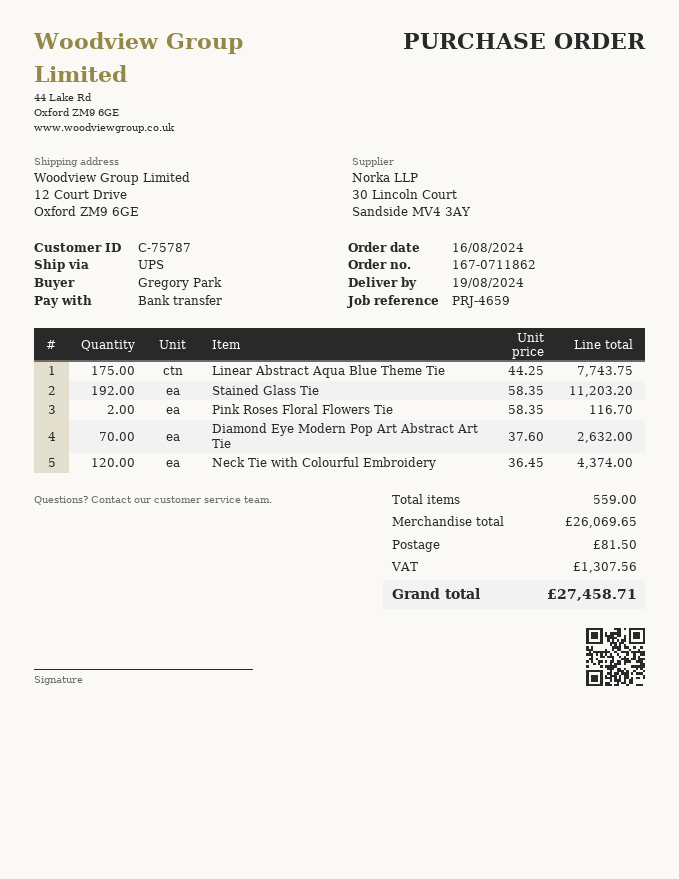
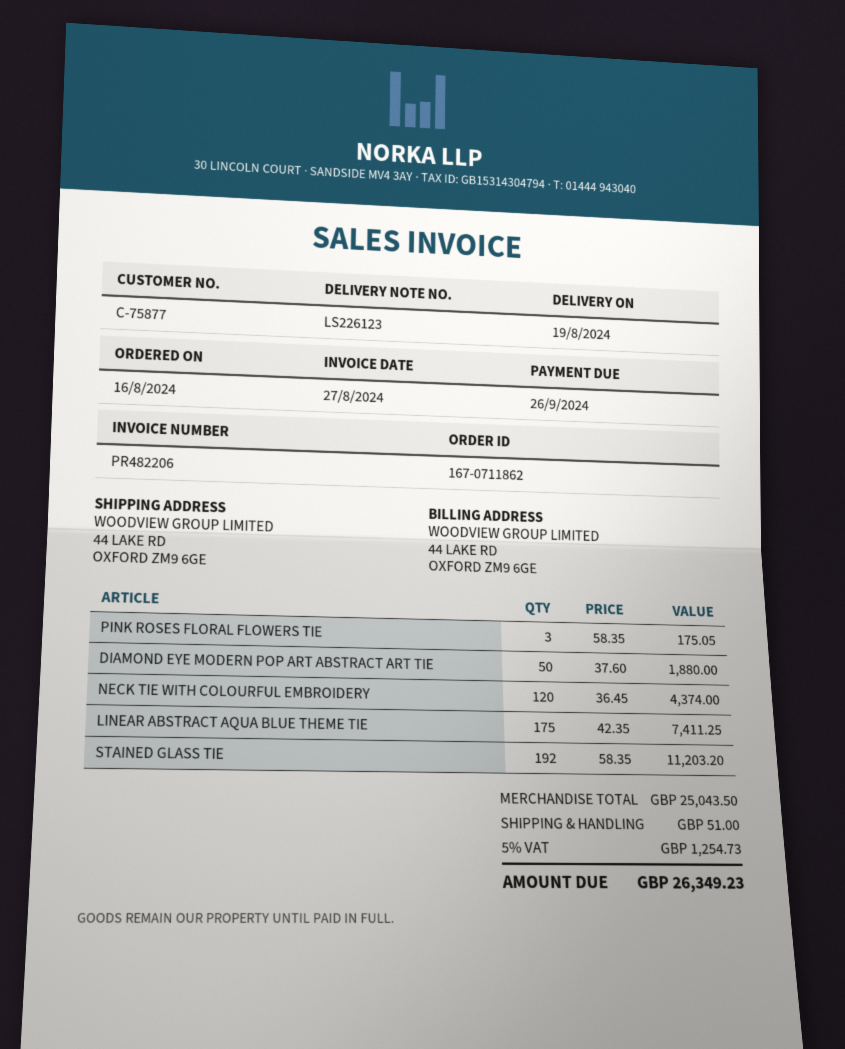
customer number: C-75787 -> C-75877
ship to: 12 Court Drive, Oxford ZM9 6GE -> 44 LAKE RD, OXFORD ZM9 6GE
Linear Abstract Aqua Blue Theme Tie: 175 x 44.25 = 7743.75 -> 175 x 42.35 = 7411.25
Pink Roses Floral Flowers Tie: 2 x 58.35 = 116.70 -> 3 x 58.35 = 175.05
Diamond Eye Modern Pop Art Abstract Art Tie: 70 x 37.60 = 2632.00 -> 50 x 37.60 = 1880.00
subtotal: 26069.65 -> 25043.50
shipping: 81.50 -> 51.00
tax: 1307.56 -> 1254.73
total: 27458.71 -> 26349.23

